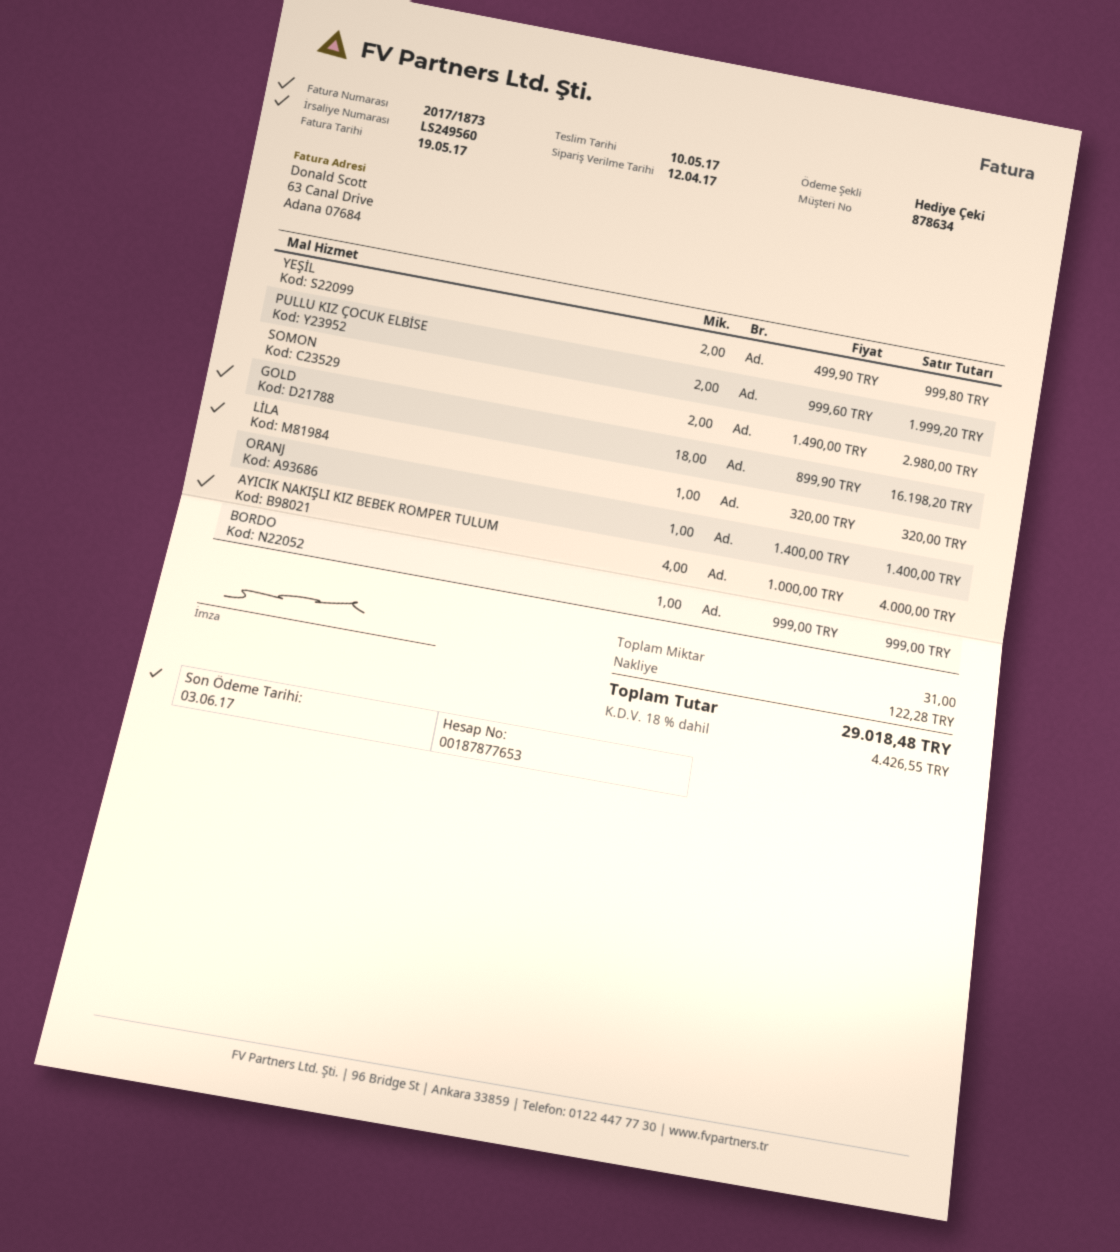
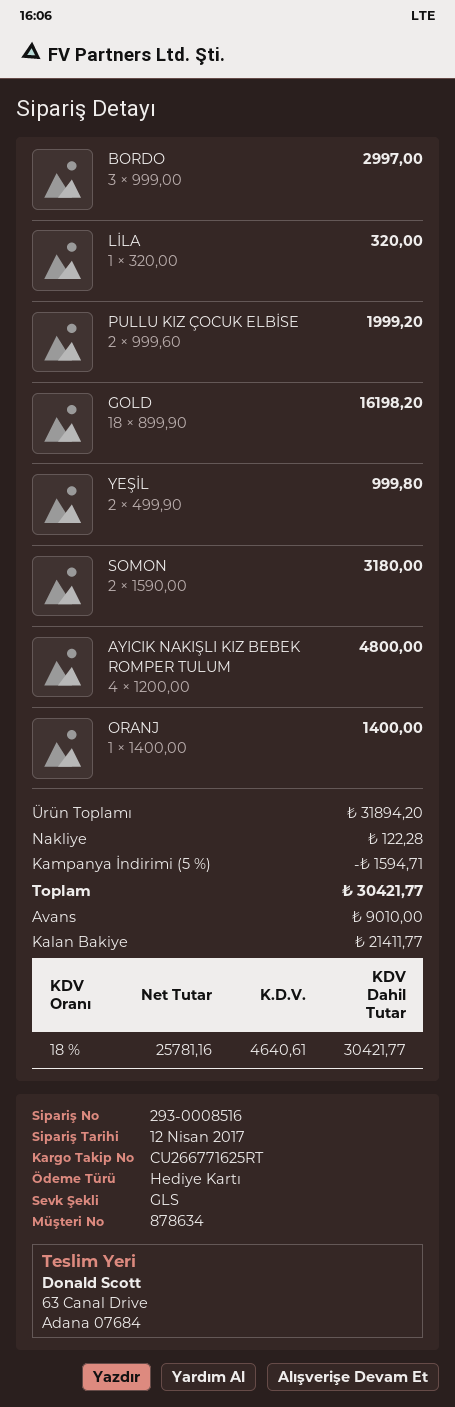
SOMON: 2 x 1490.00 = 2980.00 -> 2 x 1590.00 = 3180.00
AYICIK NAKIŞLI KIZ BEBEK ROMPER TULUM: 4 x 1000.00 = 4000.00 -> 4 x 1200.00 = 4800.00
BORDO: 1 x 999.00 = 999.00 -> 3 x 999.00 = 2997.00
discount: none -> 5% = 1594.71
tax: 18% = 4426.55 -> 18% = 4640.61
total: 29018.48 -> 30421.77

